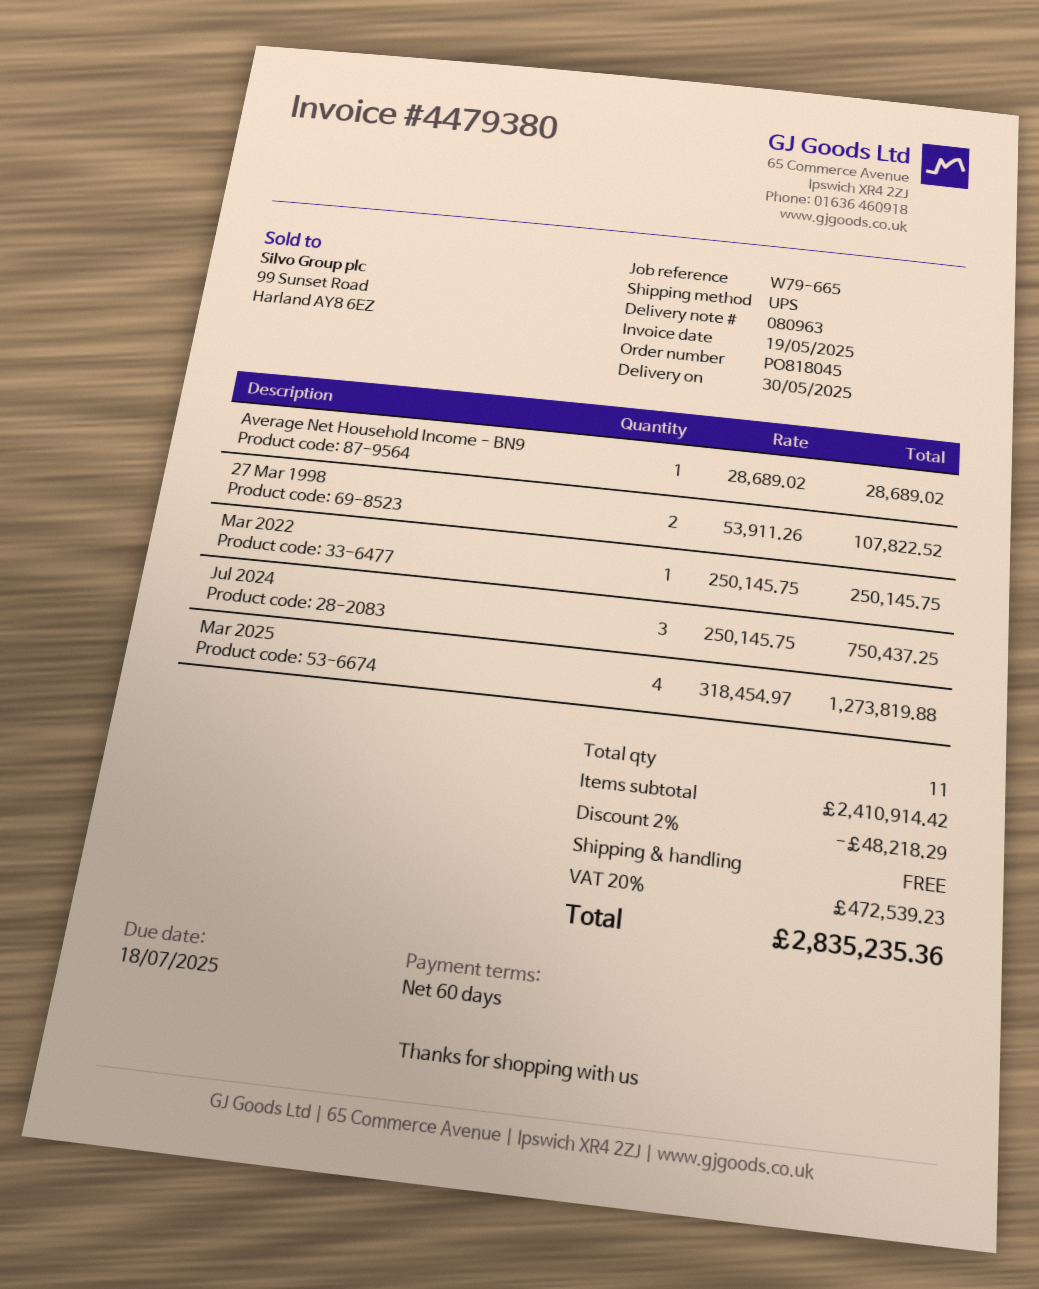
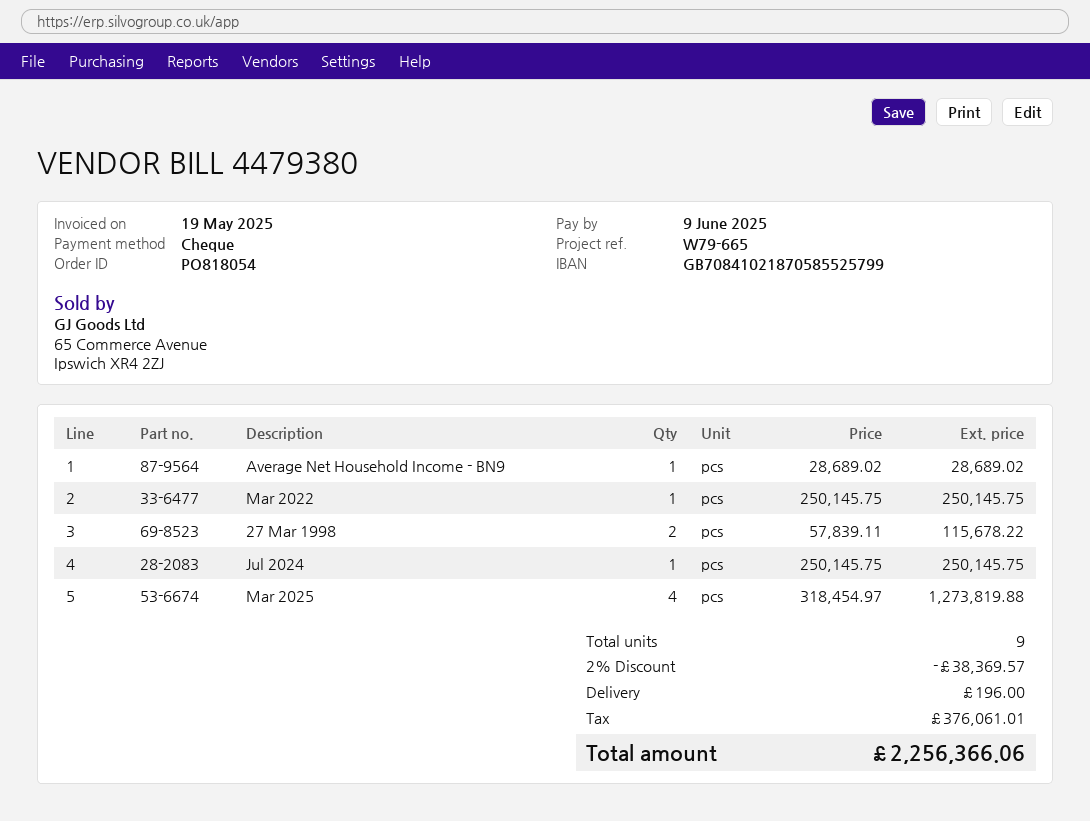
order number: PO818045 -> PO818054
due date: 2025-07-18 -> 2025-06-09
27 Mar 1998: 2 x 53911.26 = 107822.52 -> 2 x 57839.11 = 115678.22
Jul 2024: 3 x 250145.75 = 750437.25 -> 1 x 250145.75 = 250145.75
total quantity: 11 -> 9
discount: 2% = 48218.29 -> 2% = 38369.57
shipping: 0.00 -> 196.00
tax: 472539.23 -> 376061.01
total: 2835235.36 -> 2256366.06

